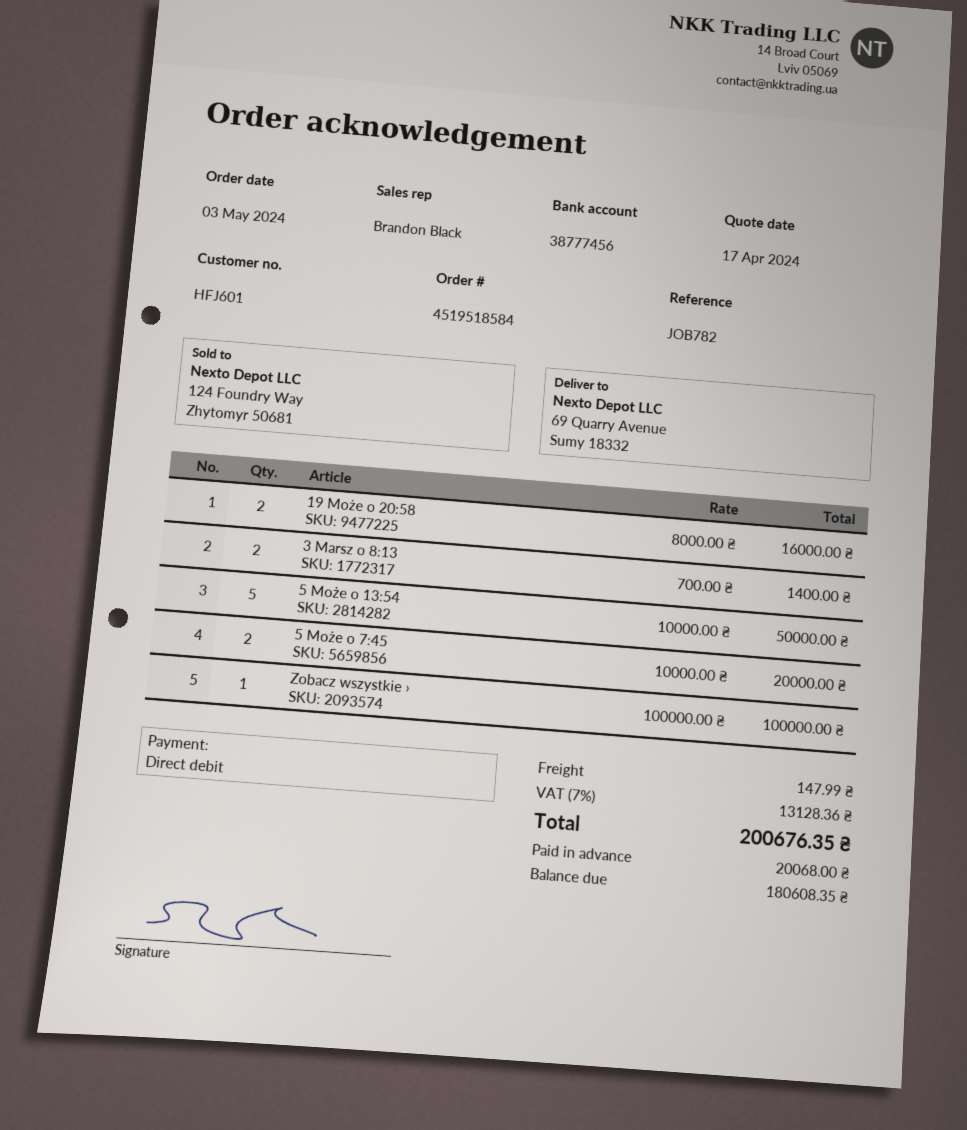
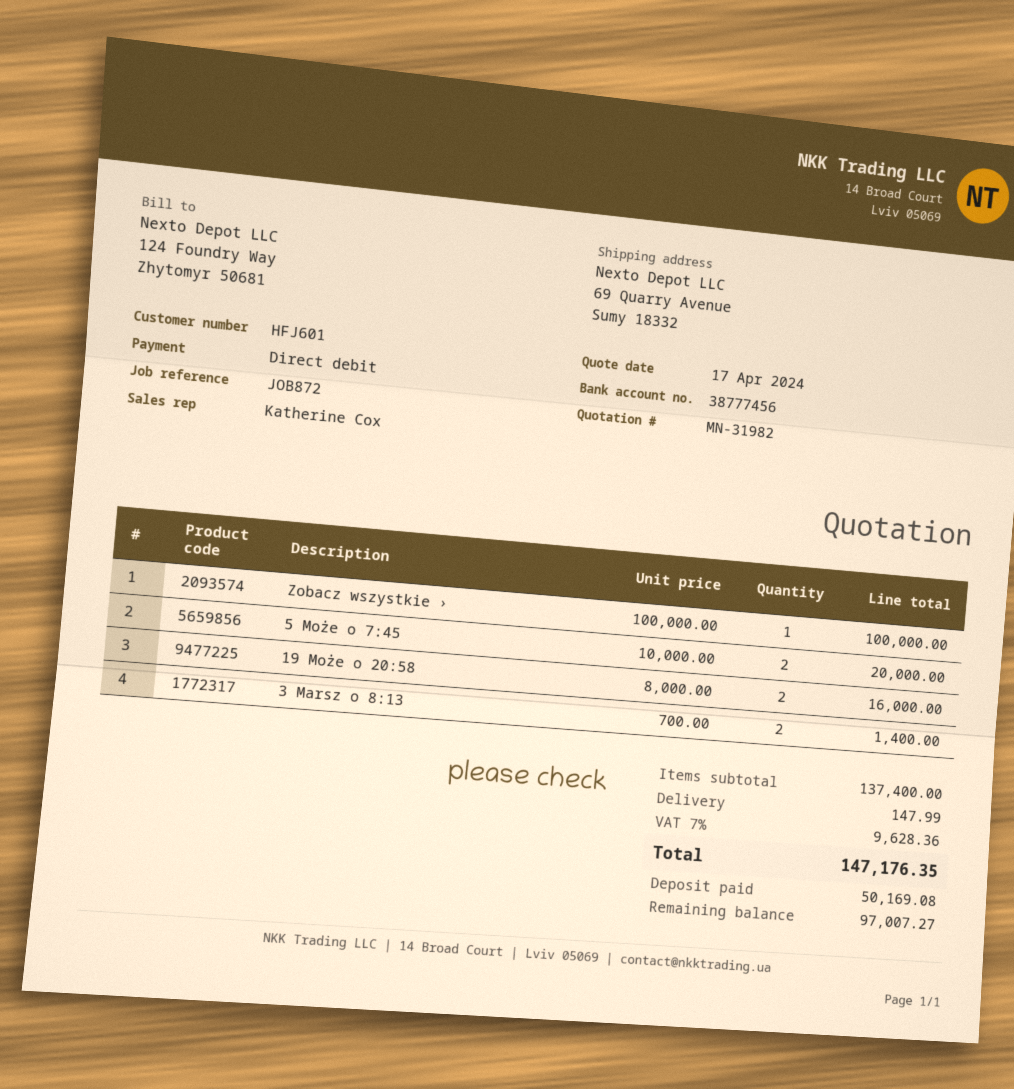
reference: JOB782 -> JOB872
sales rep: Brandon Black -> Katherine Cox
5 Może o 13:54: 5 x 10000.00 = 50000.00 -> none
tax: 7% = 13128.36 -> 7% = 9628.36
total: 200676.35 -> 147176.35
deposit: 20068.00 -> 50169.08
balance: 180608.35 -> 97007.27

